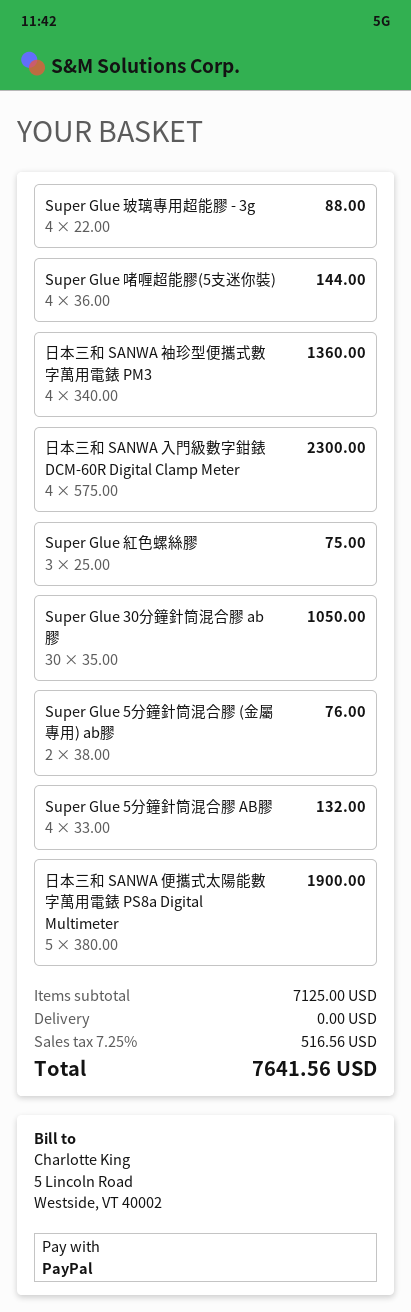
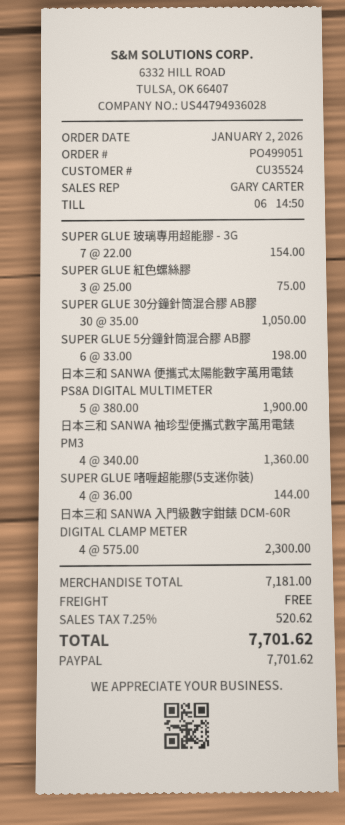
Super Glue 玻璃專用超能膠 - 3g: 4 x 22.00 = 88.00 -> 7 x 22.00 = 154.00
Super Glue 5分鐘針筒混合膠 (金屬專用) ab膠: 2 x 38.00 = 76.00 -> none
Super Glue 5分鐘針筒混合膠 AB膠: 4 x 33.00 = 132.00 -> 6 x 33.00 = 198.00
subtotal: 7125.00 -> 7181.00
tax: 7.25% = 516.56 -> 7.25% = 520.62
total: 7641.56 -> 7701.62

